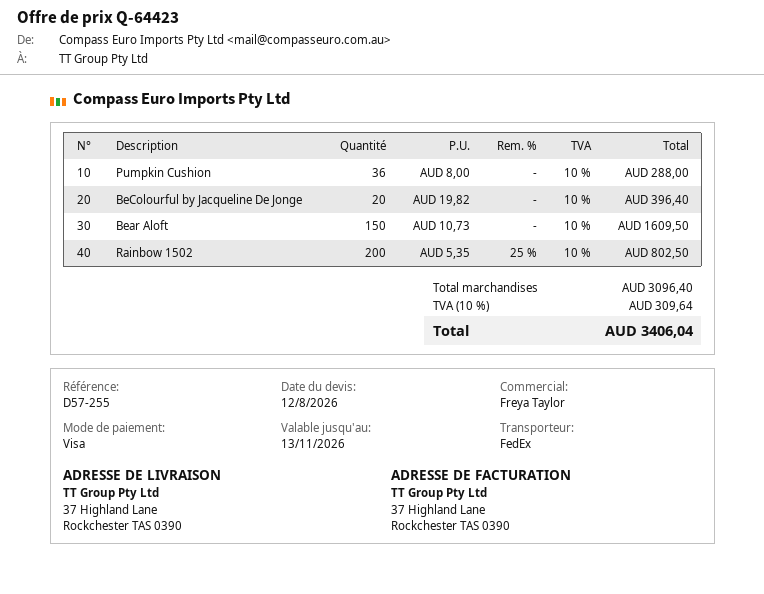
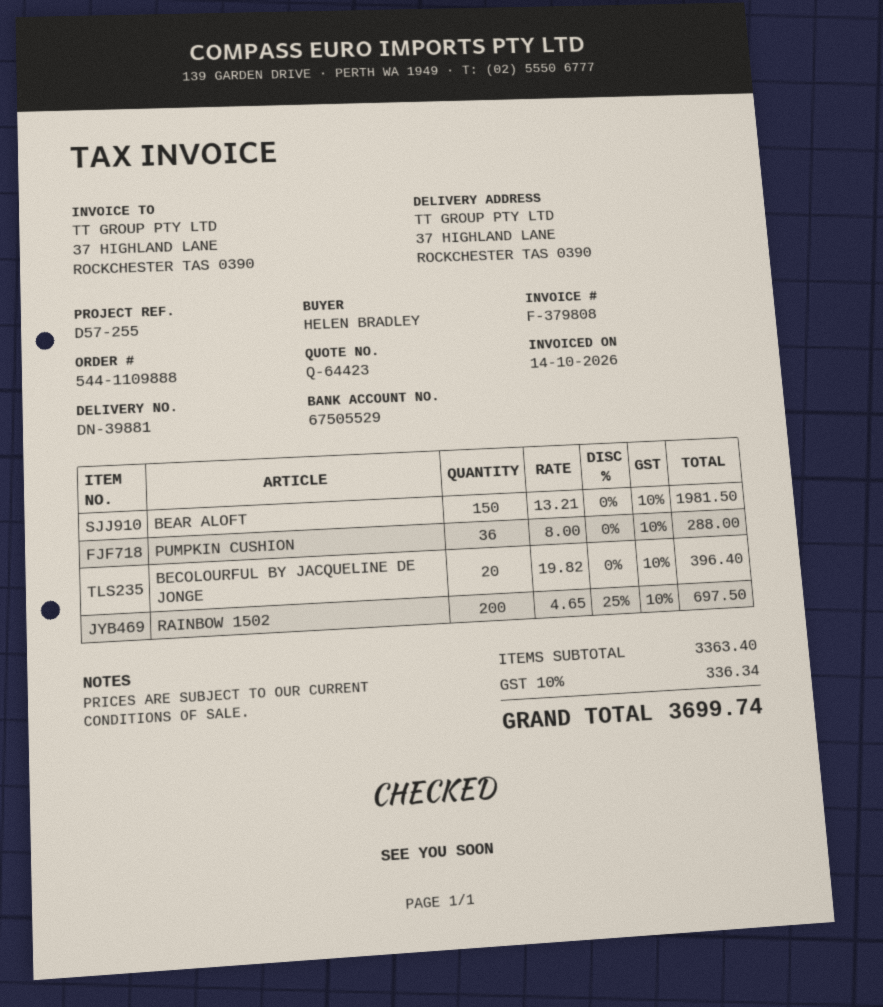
Bear Aloft: 150 x 10.73 = 1609.50 -> 150 x 13.21 = 1981.50
Rainbow 1502: 200 x 5.35 - 25% = 802.50 -> 200 x 4.65 - 25% = 697.50
subtotal: 3096.40 -> 3363.40
tax: 10% = 309.64 -> 10% = 336.34
total: 3406.04 -> 3699.74

